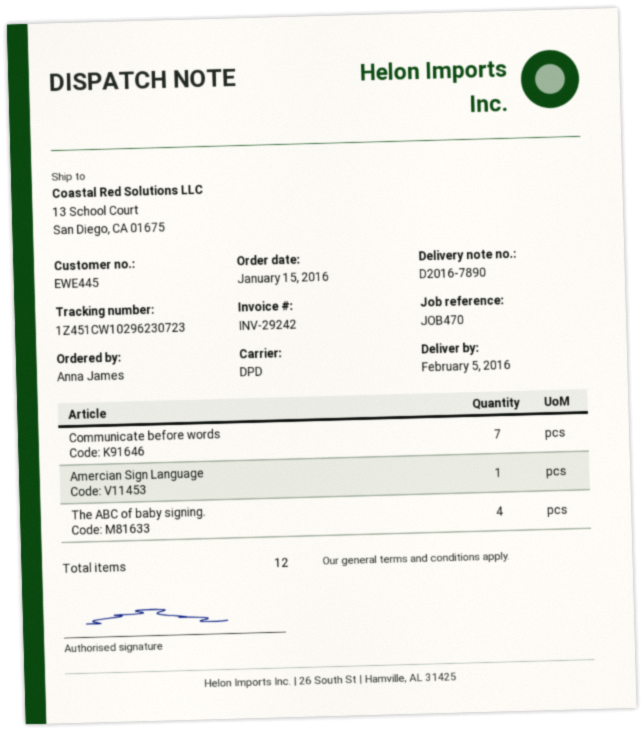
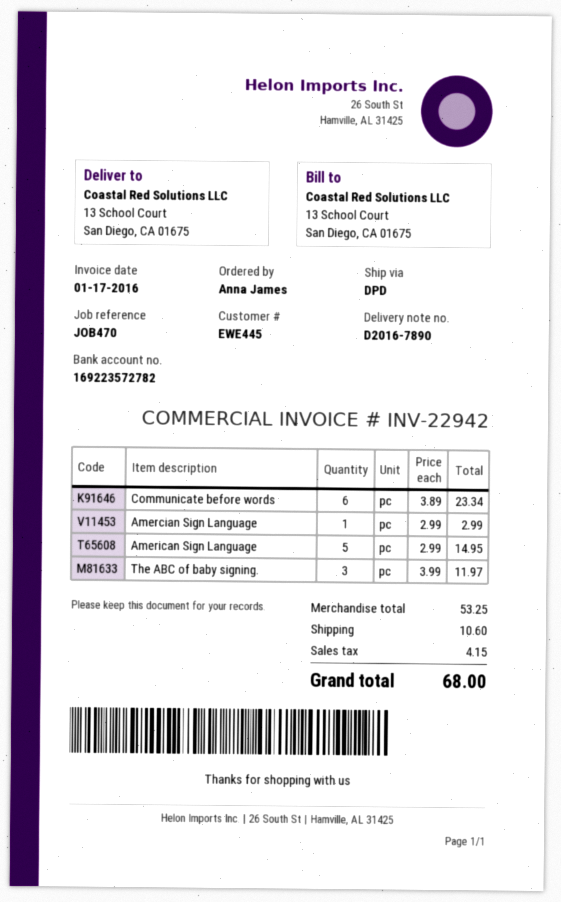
invoice number: INV-29242 -> INV-22942
Communicate before words: 7 -> 6
The ABC of baby signing.: 4 -> 3
American Sign Language: none -> 5

